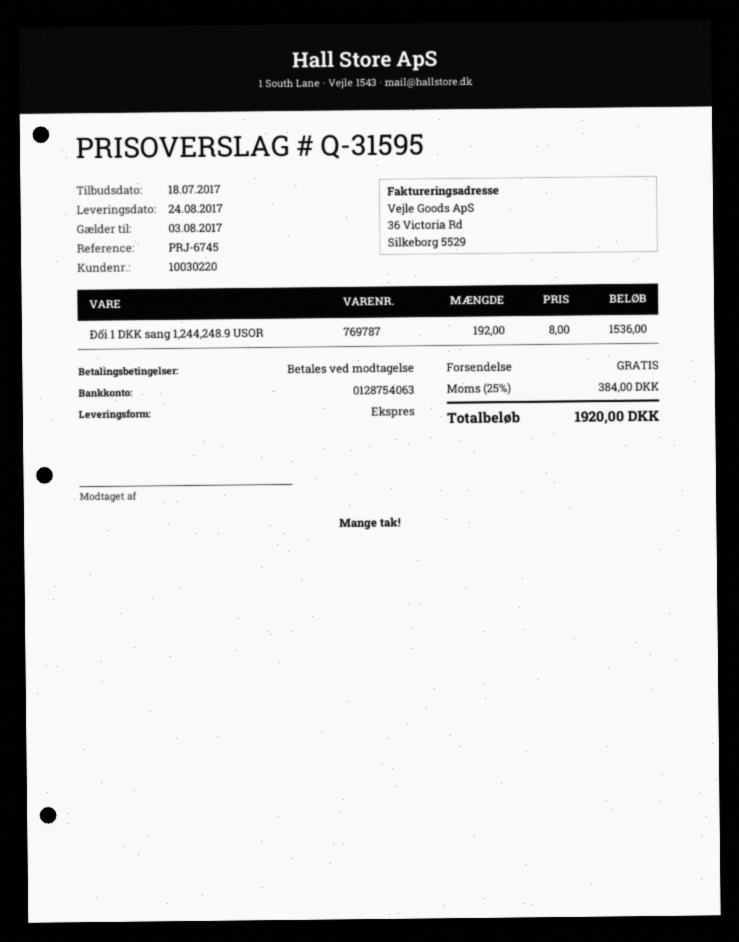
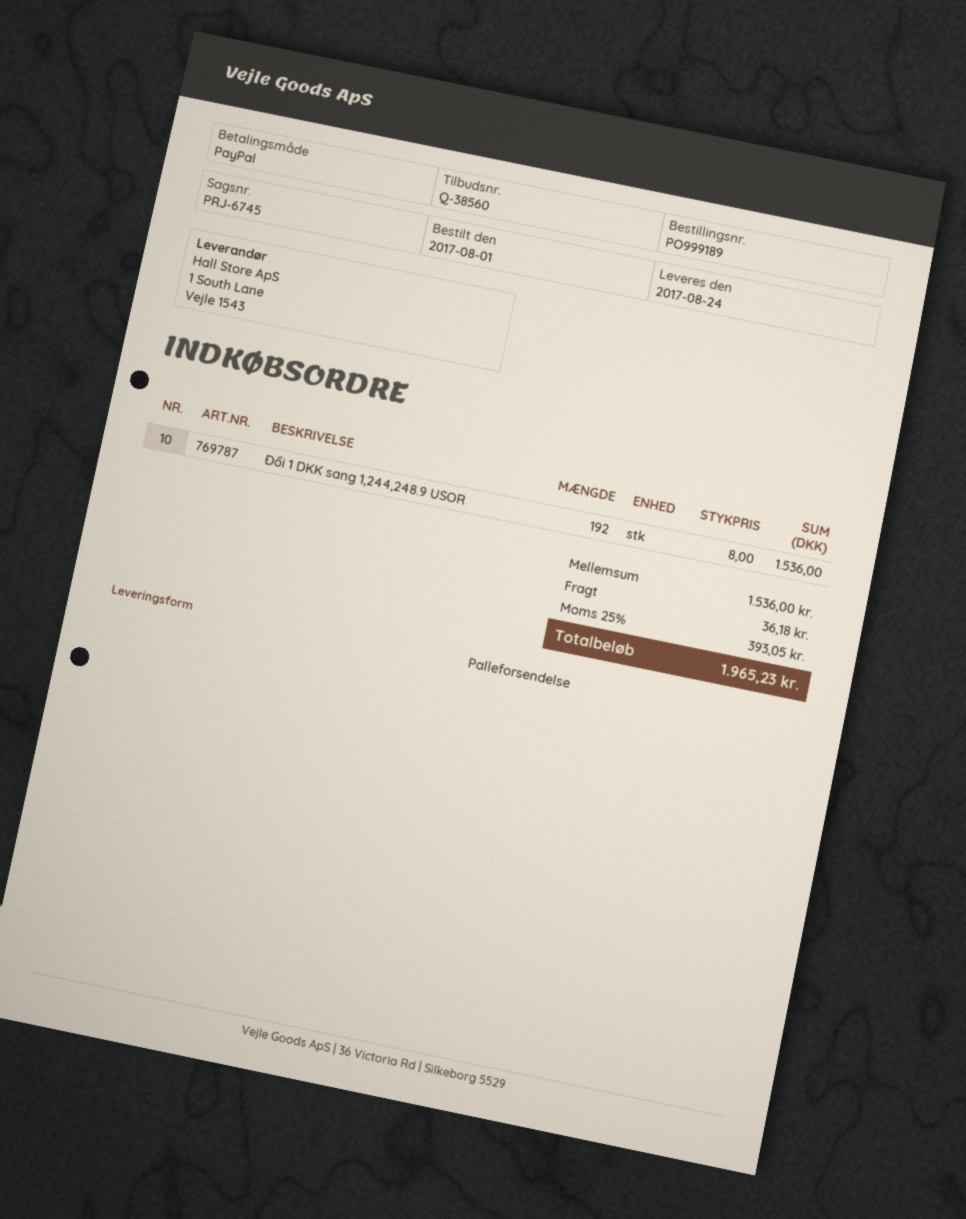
quote number: Q-31595 -> Q-38560
shipping method: express -> pallet freight
shipping: 0.00 -> 36.18
tax: 25% = 384.00 -> 25% = 393.05
total: 1920.00 -> 1965.23

